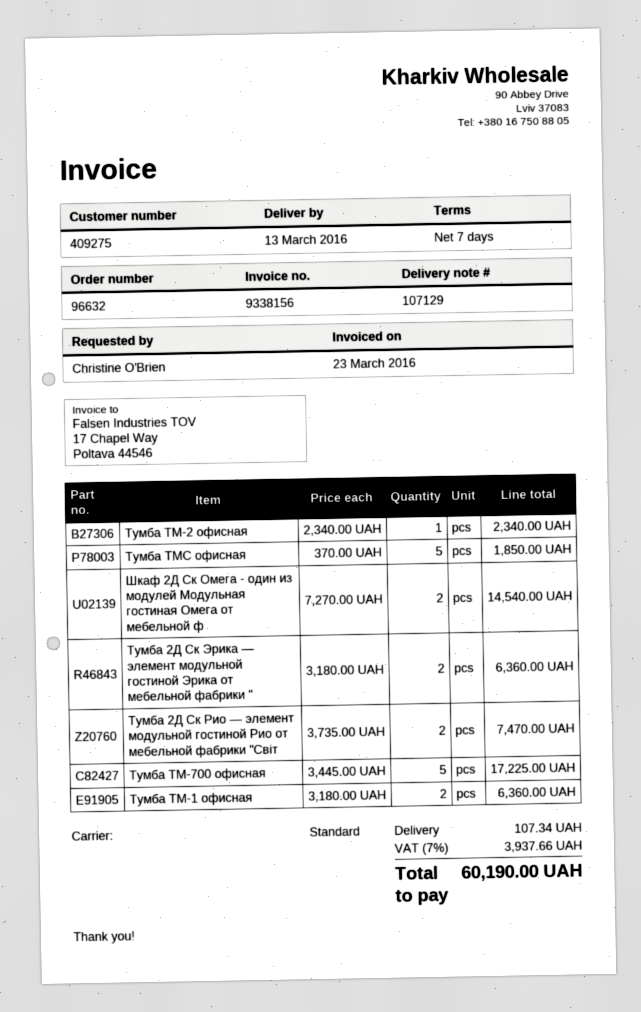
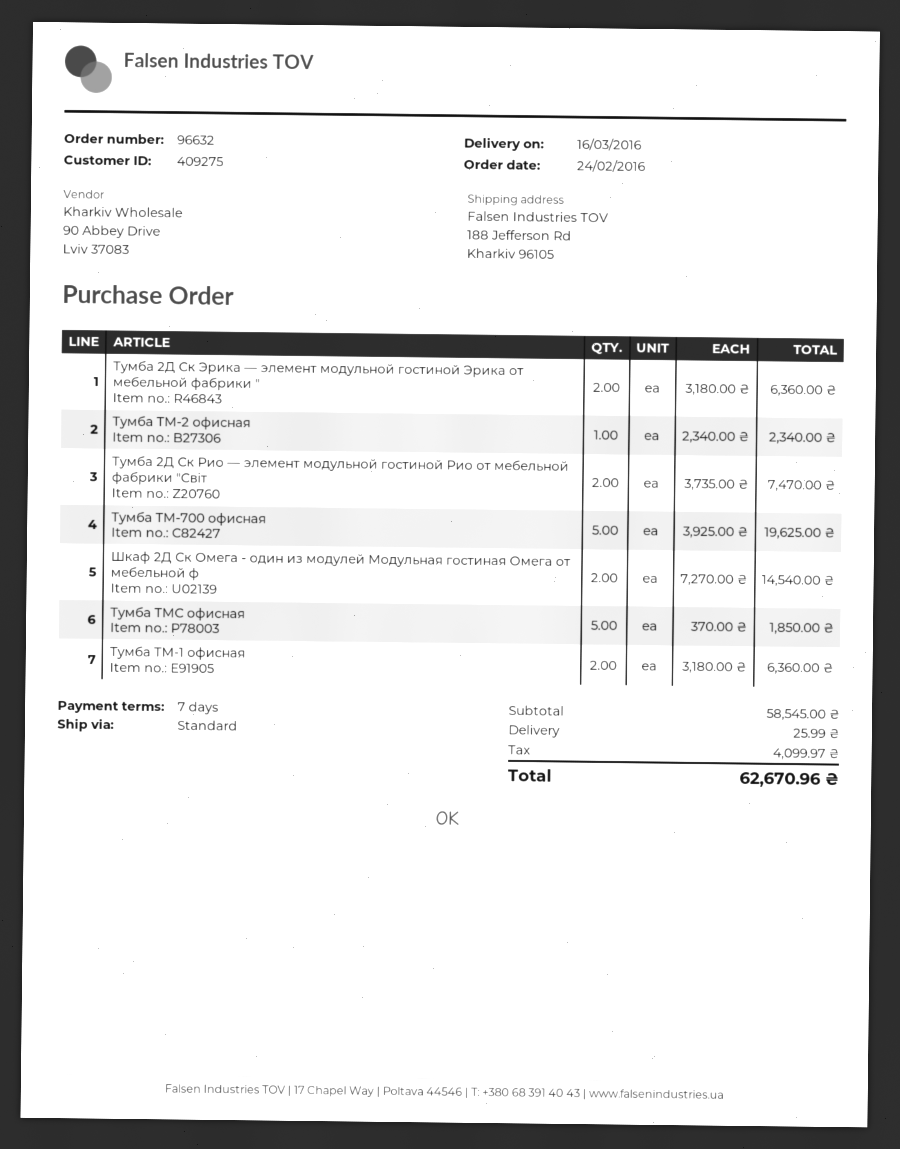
delivery date: 2016-03-13 -> 2016-03-16
Тумба ТМ-700 офисная: 5 x 3445.00 = 17225.00 -> 5 x 3925.00 = 19625.00
shipping: 107.34 -> 25.99
tax: 3937.66 -> 4099.97
total: 60190.00 -> 62670.96

